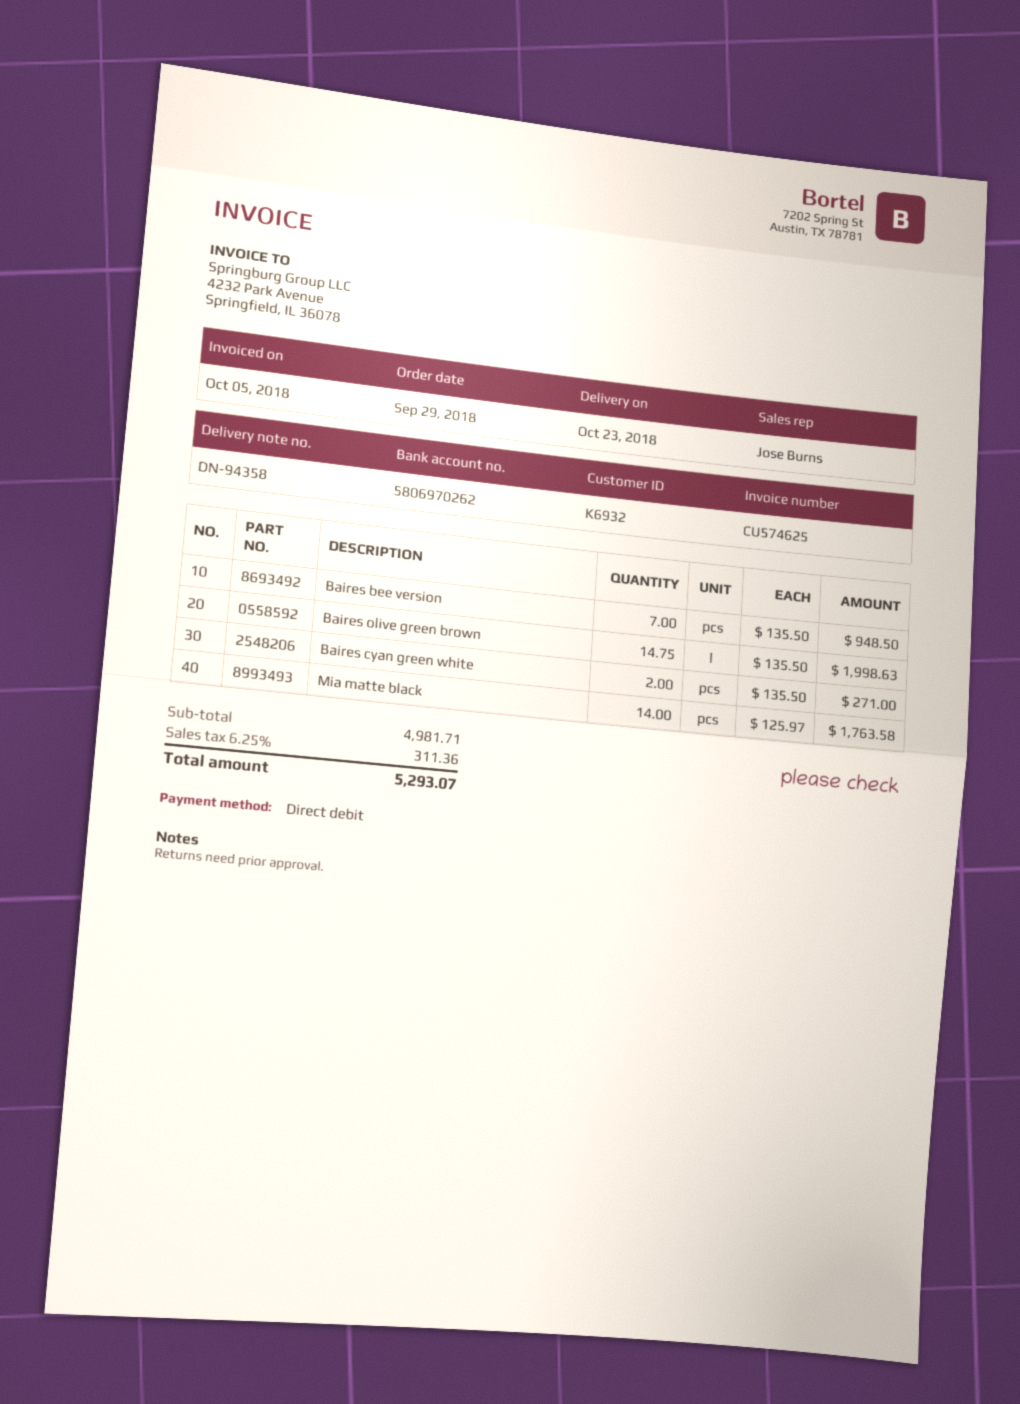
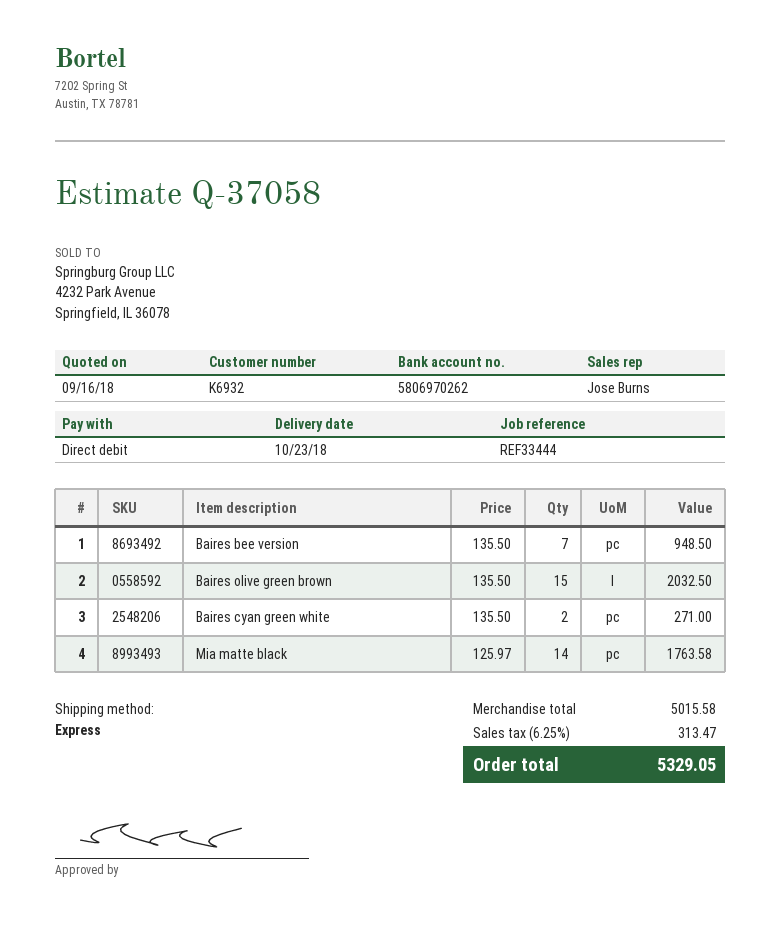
Baires olive green brown: 14.75 x 135.50 = 1998.63 -> 15 x 135.50 = 2032.50
subtotal: 4981.71 -> 5015.58
tax: 6.25% = 311.36 -> 6.25% = 313.47
total: 5293.07 -> 5329.05

